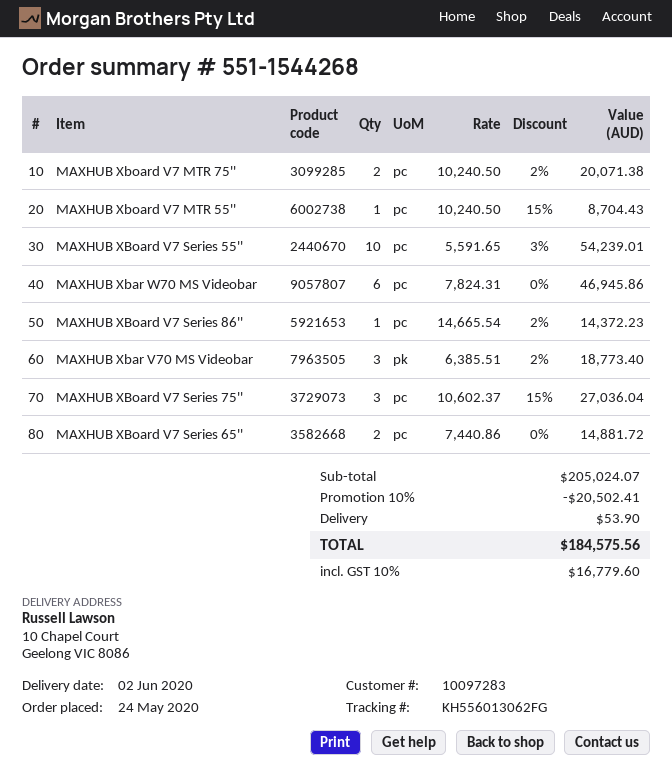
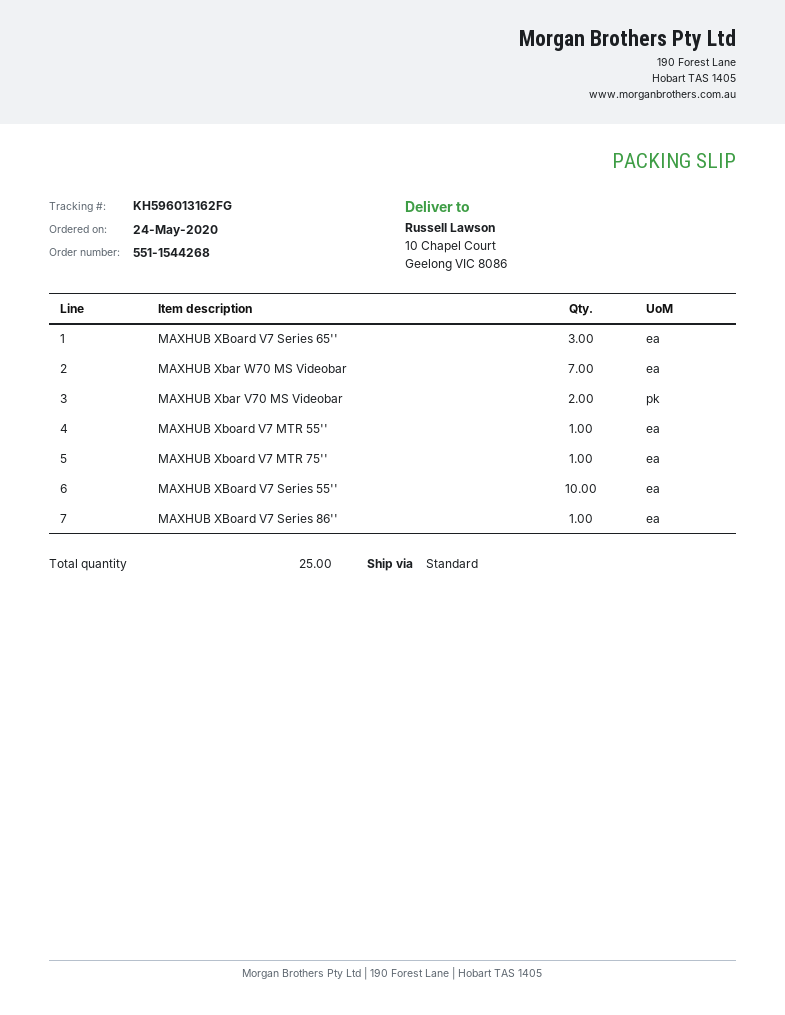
tracking number: KH556013062FG -> KH596013162FG
MAXHUB Xboard V7 MTR 75'': 2 -> 1
MAXHUB Xbar W70 MS Videobar: 6 -> 7
MAXHUB Xbar V70 MS Videobar: 3 -> 2
MAXHUB XBoard V7 Series 75'': 3 -> none
MAXHUB XBoard V7 Series 65'': 2 -> 3

